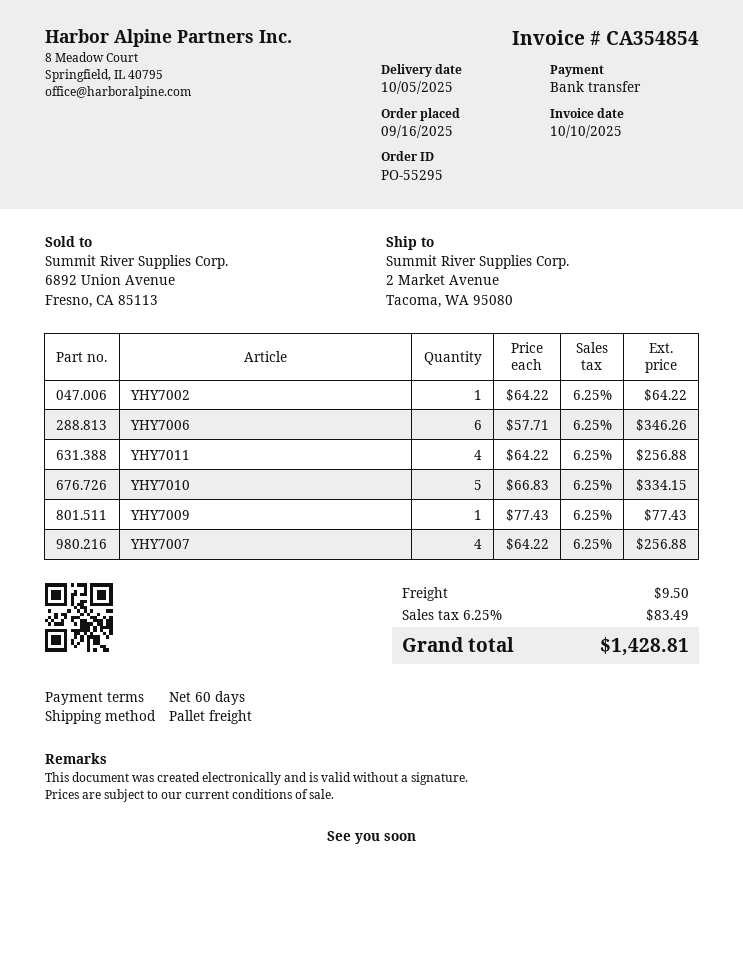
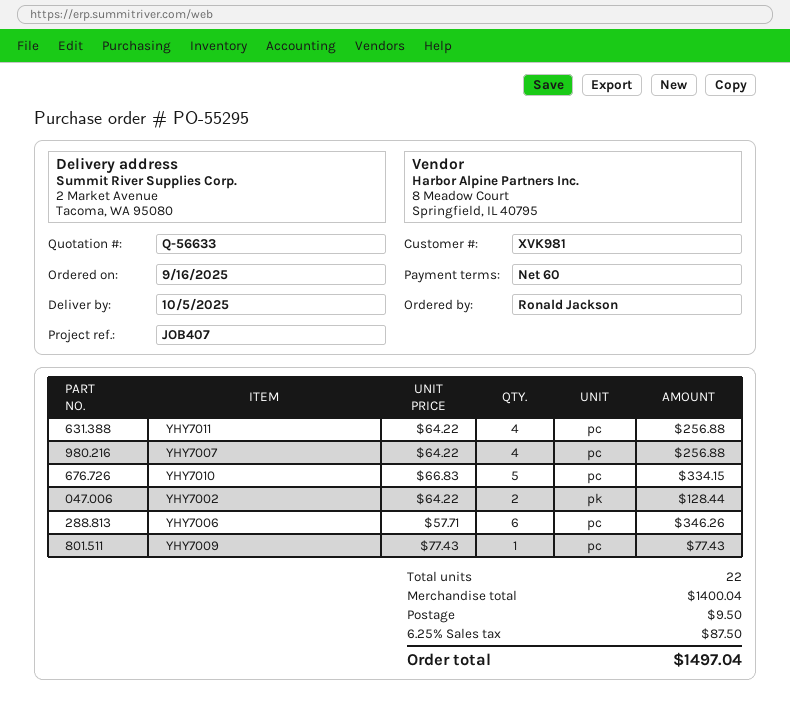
YHY7002: 1 x 64.22 = 64.22 -> 2 x 64.22 = 128.44
tax: 6.25% = 83.49 -> 6.25% = 87.50
total: 1428.81 -> 1497.04

